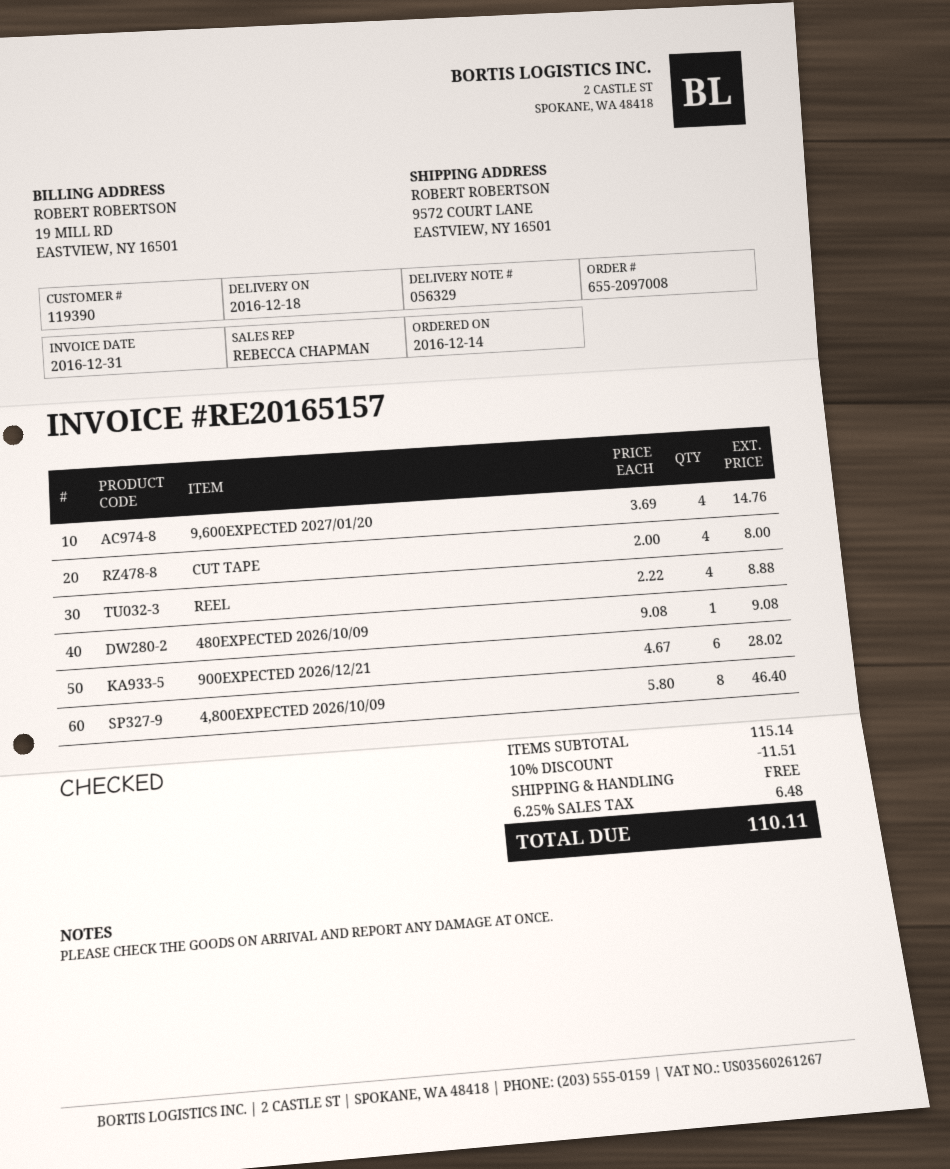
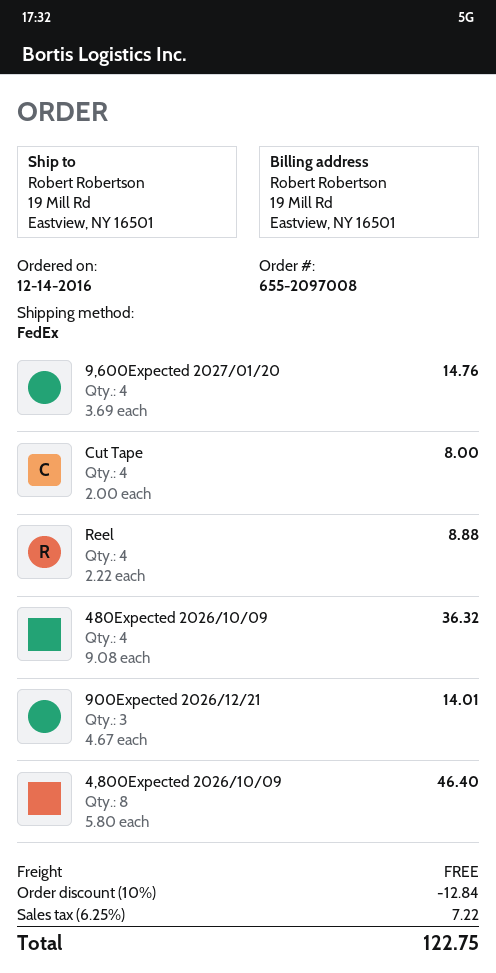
ship to: 9572 COURT LANE, EASTVIEW, NY 16501 -> 19 Mill Rd, Eastview, NY 16501
480EXPECTED 2026/10/09: 1 x 9.08 = 9.08 -> 4 x 9.08 = 36.32
900EXPECTED 2026/12/21: 6 x 4.67 = 28.02 -> 3 x 4.67 = 14.01
discount: 10% = 11.51 -> 10% = 12.84
tax: 6.25% = 6.48 -> 6.25% = 7.22
total: 110.11 -> 122.75

